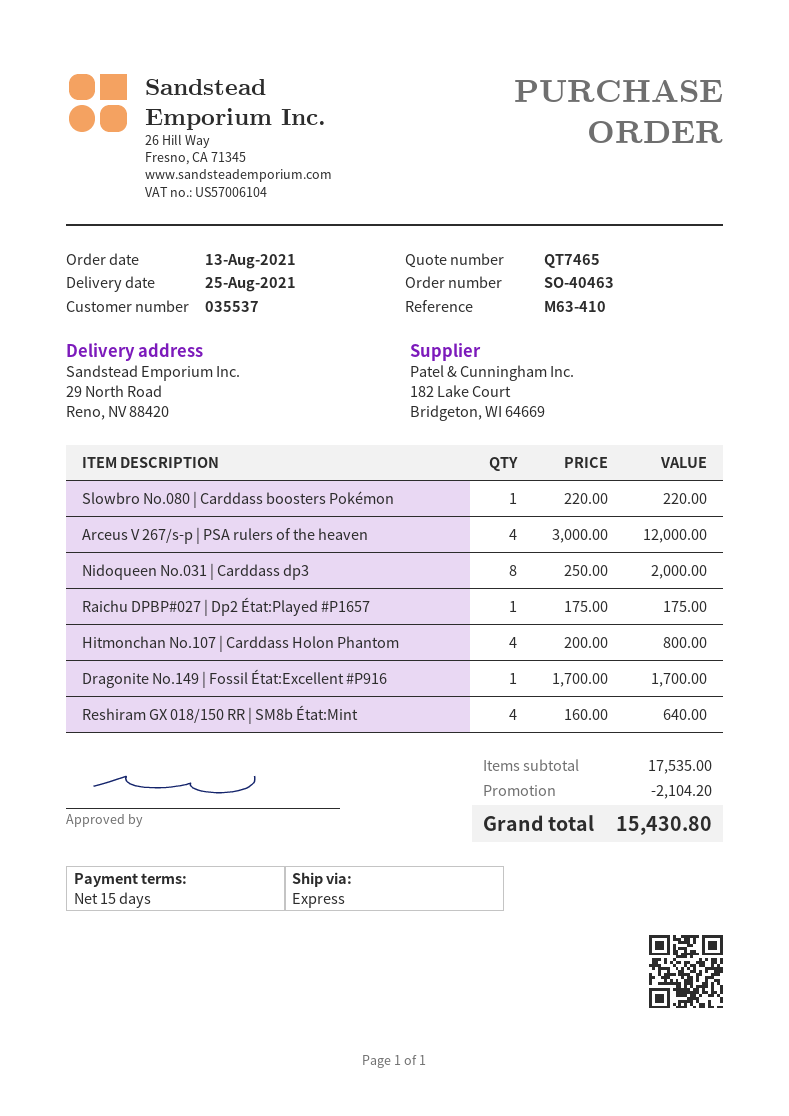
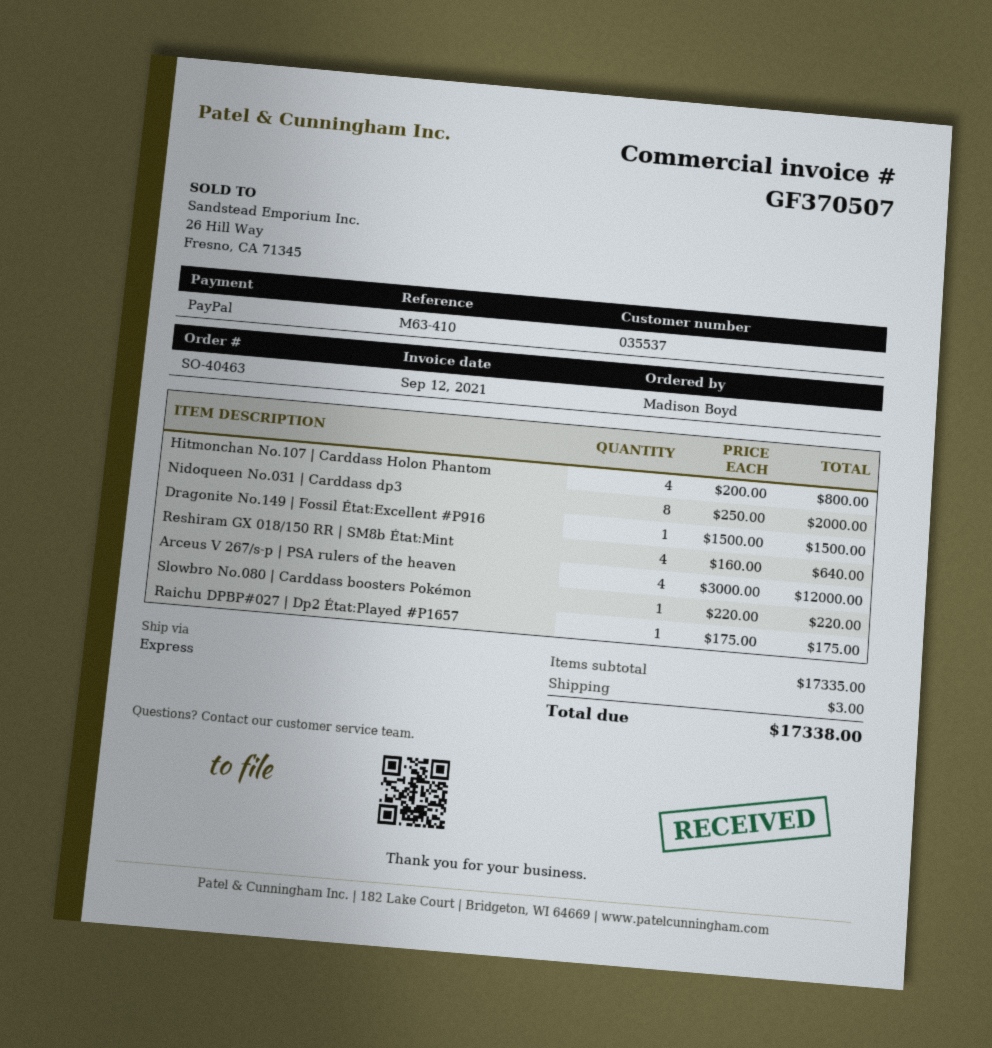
Dragonite No.149 | Fossil État:Excellent #P916: 1 x 1700.00 = 1700.00 -> 1 x 1500.00 = 1500.00
subtotal: 17535.00 -> 17335.00
discount: 2104.20 -> none
shipping: none -> 3.00
total: 15430.80 -> 17338.00

